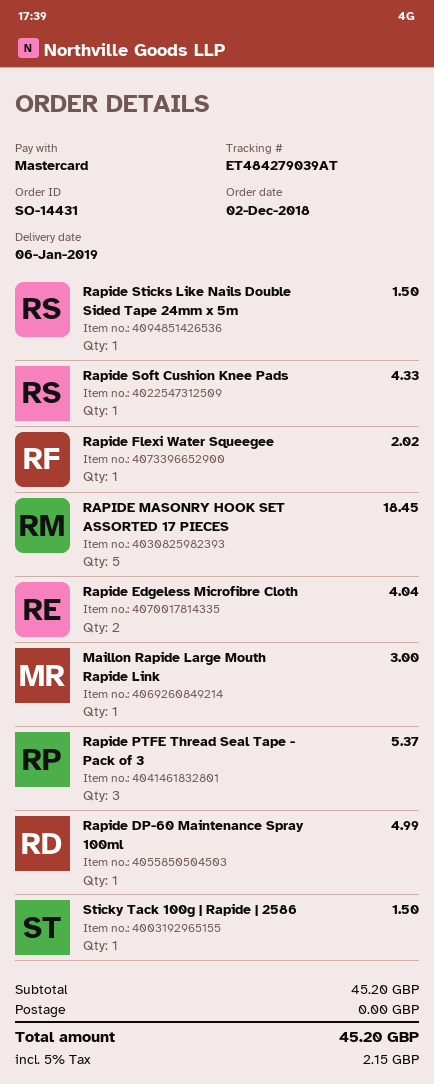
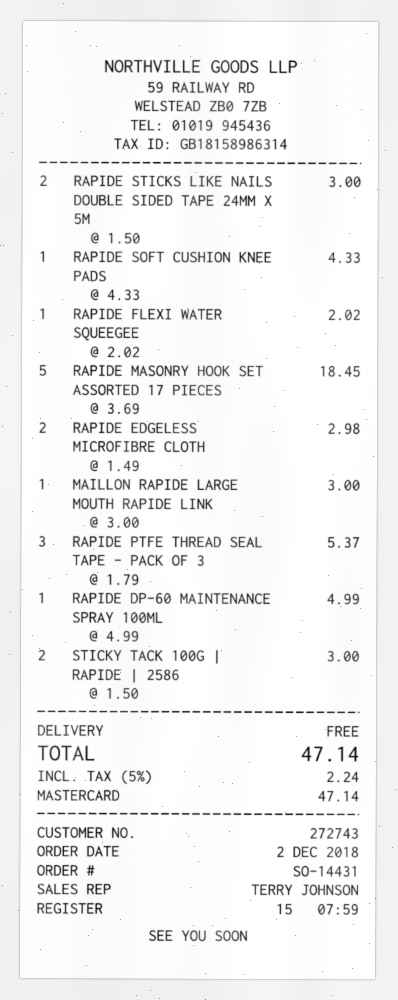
Rapide Sticks Like Nails Double Sided Tape 24mm x 5m: 1 for 1.50 -> 2 for 3.00
Rapide Edgeless Microfibre Cloth: 2 for 4.04 -> 2 for 2.98
Sticky Tack 100g | Rapide | 2586: 1 for 1.50 -> 2 for 3.00
tax: 5% = 2.15 -> 5% = 2.24
total: 45.20 -> 47.14

